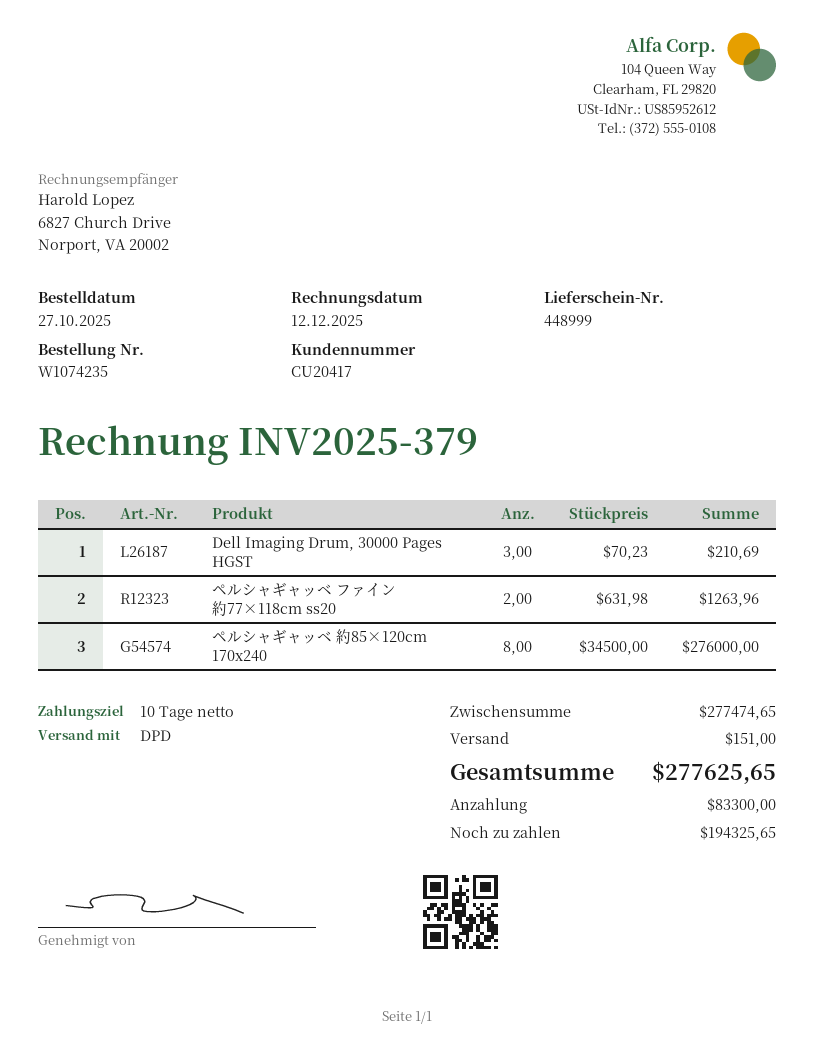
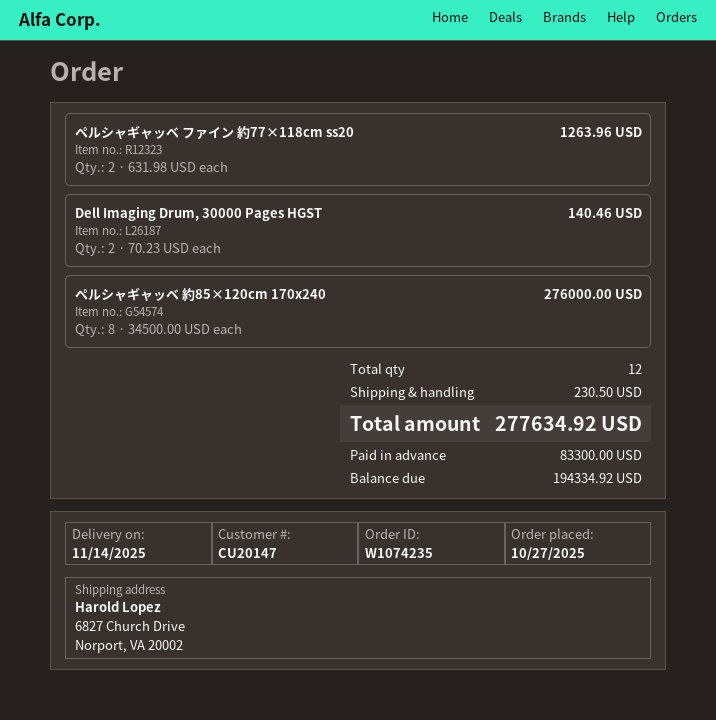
customer number: CU20417 -> CU20147
Dell Imaging Drum, 30000 Pages HGST: 3 x 70.23 = 210.69 -> 2 x 70.23 = 140.46
shipping: 151.00 -> 230.50
total: 277625.65 -> 277634.92
balance: 194325.65 -> 194334.92

